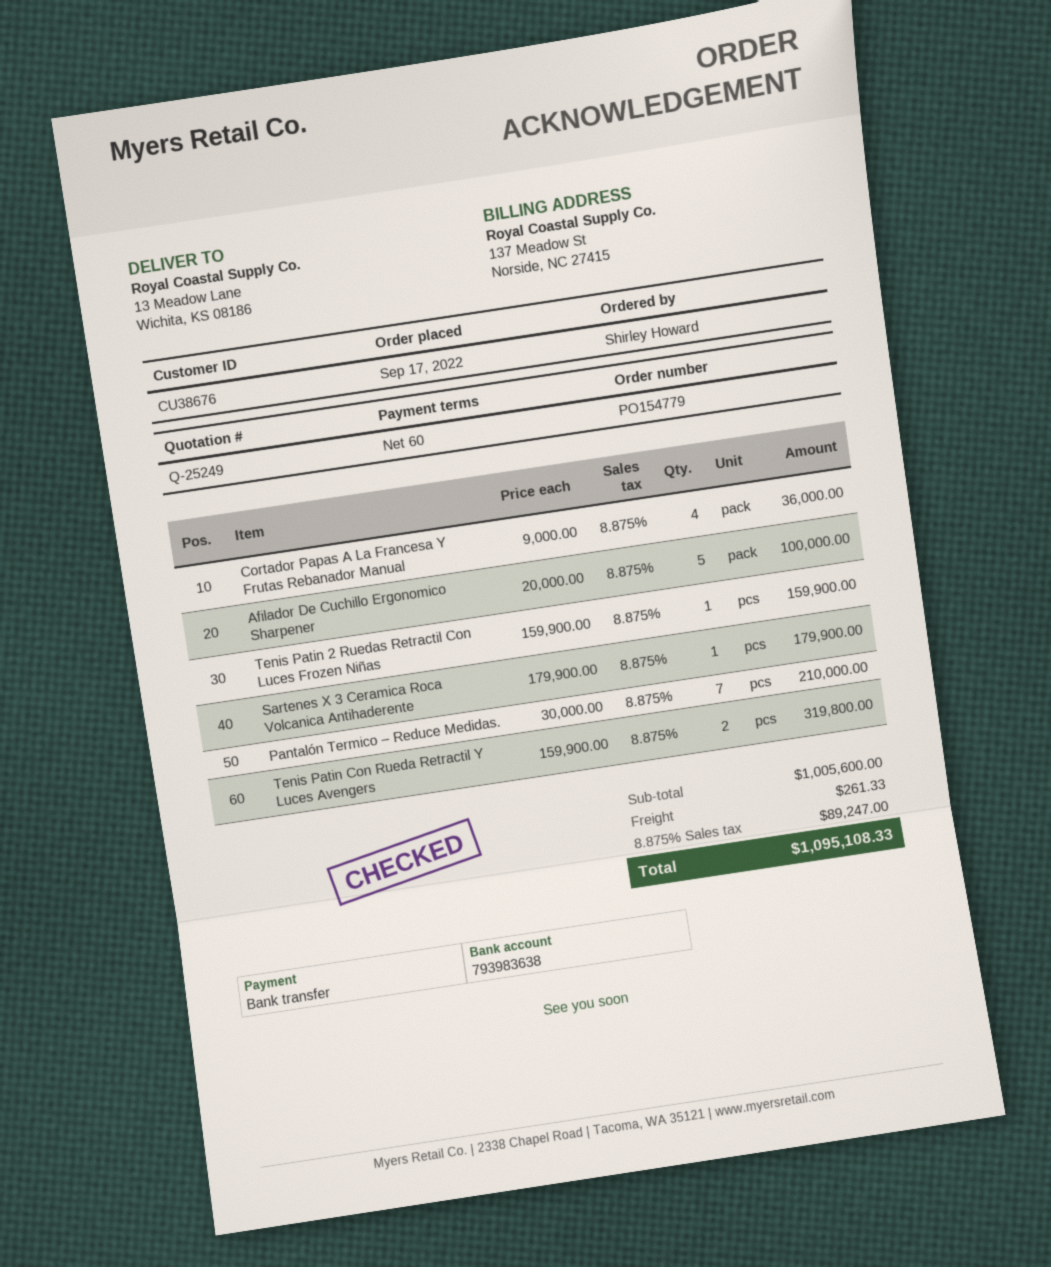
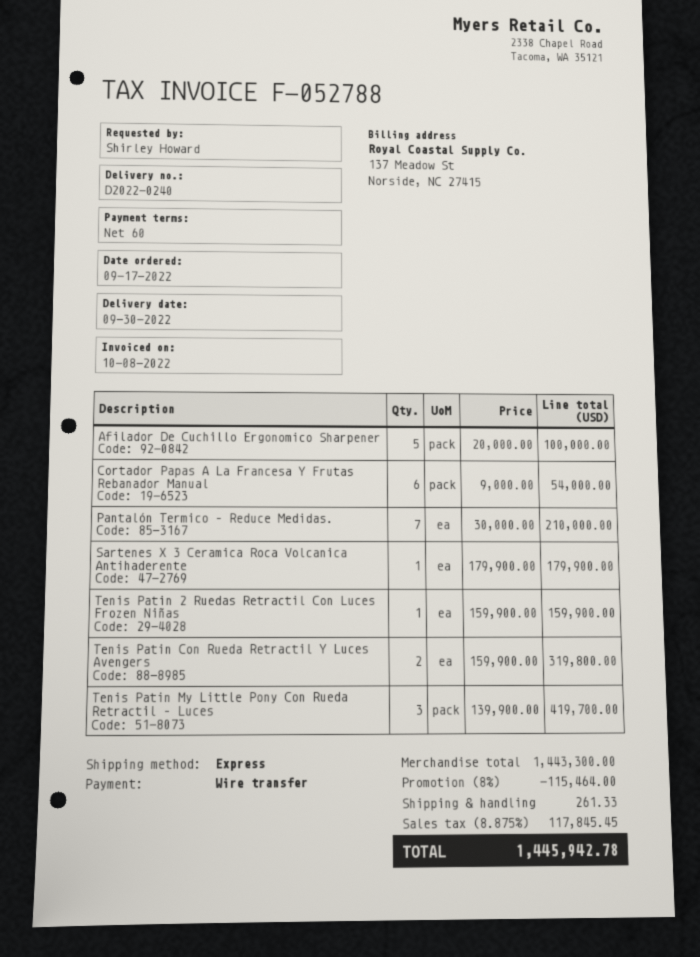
Cortador Papas A La Francesa Y Frutas Rebanador Manual: 4 x 9000.00 = 36000.00 -> 6 x 9000.00 = 54000.00
Tenis Patin My Little Pony Con Rueda Retractil – Luces: none -> 3 x 139900.00 = 419700.00
subtotal: 1005600.00 -> 1443300.00
discount: none -> 8% = 115464.00
tax: 8.875% = 89247.00 -> 8.875% = 117845.45
total: 1095108.33 -> 1445942.78

